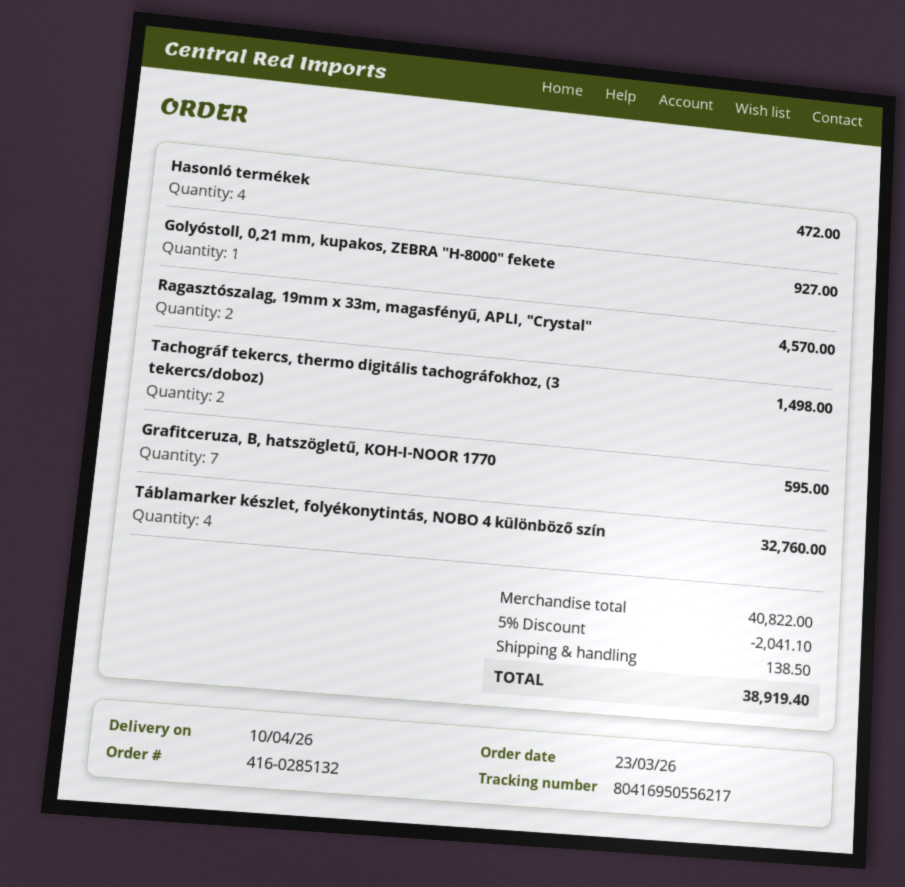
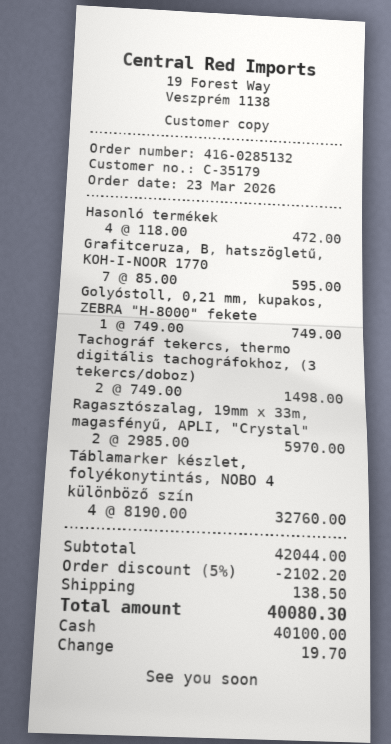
Golyóstoll, 0,21 mm, kupakos, ZEBRA "H-8000" fekete: 1 for 927.00 -> 1 for 749.00
Ragasztószalag, 19mm x 33m, magasfényű, APLI, "Crystal": 2 for 4570.00 -> 2 for 5970.00
subtotal: 40822.00 -> 42044.00
discount: 5% = 2041.10 -> 5% = 2102.20
total: 38919.40 -> 40080.30

